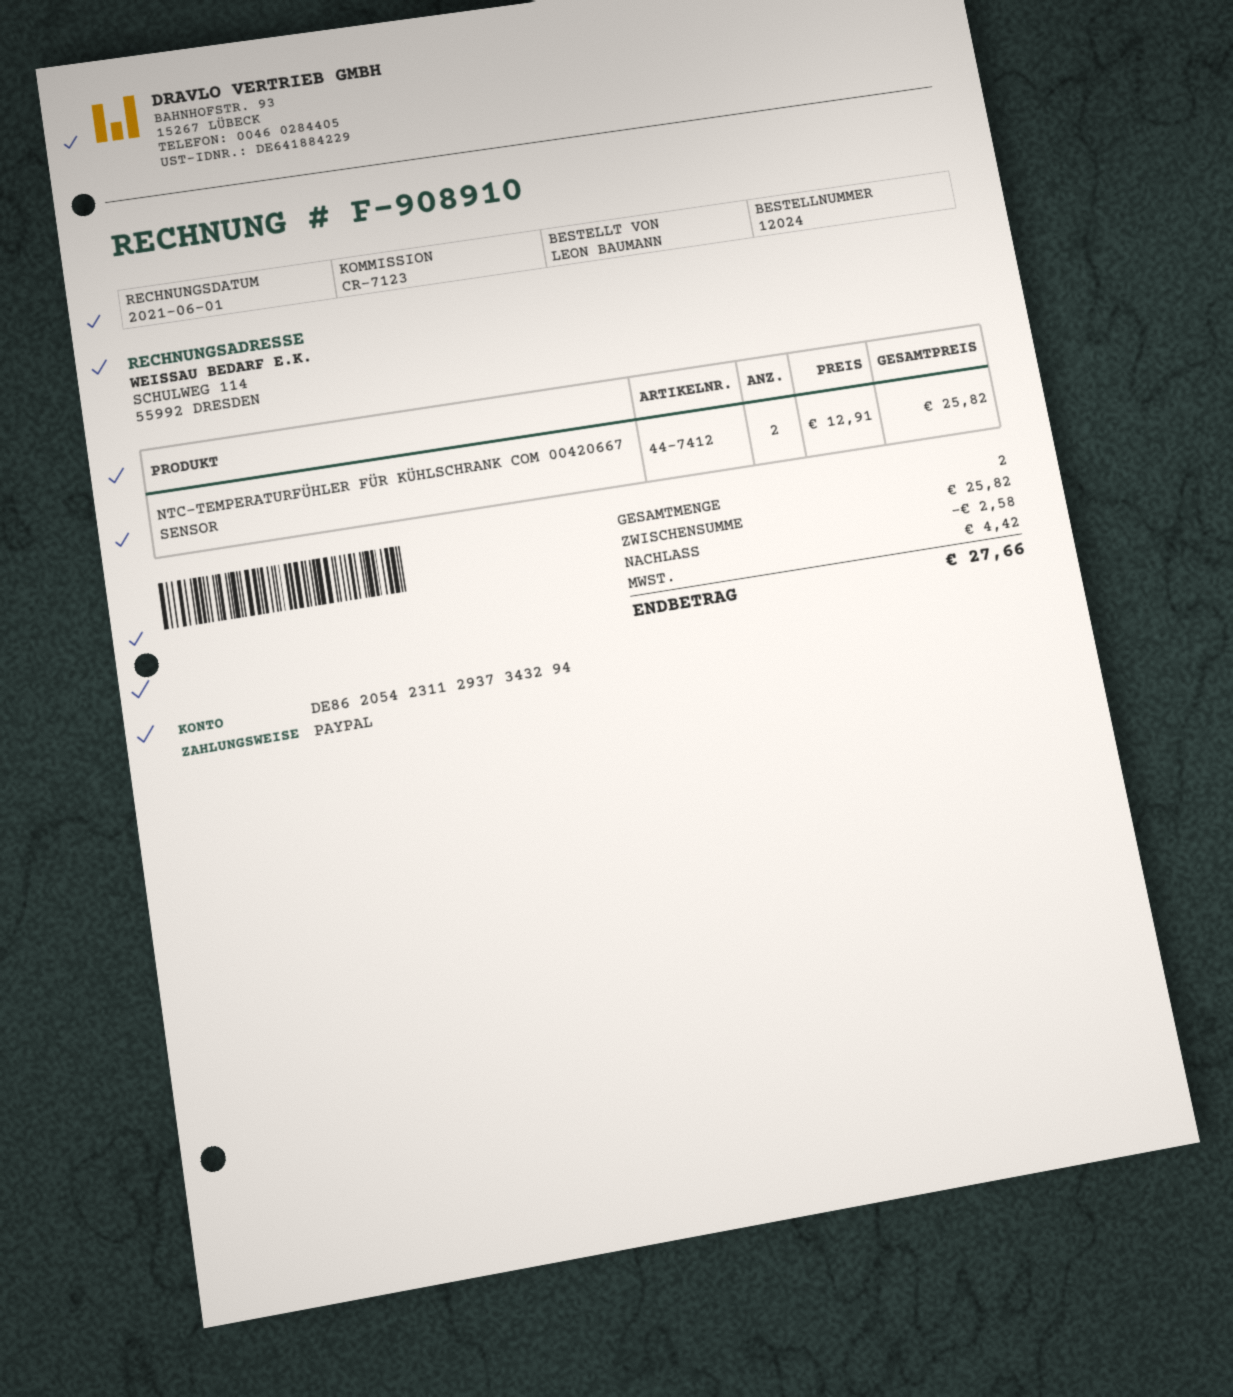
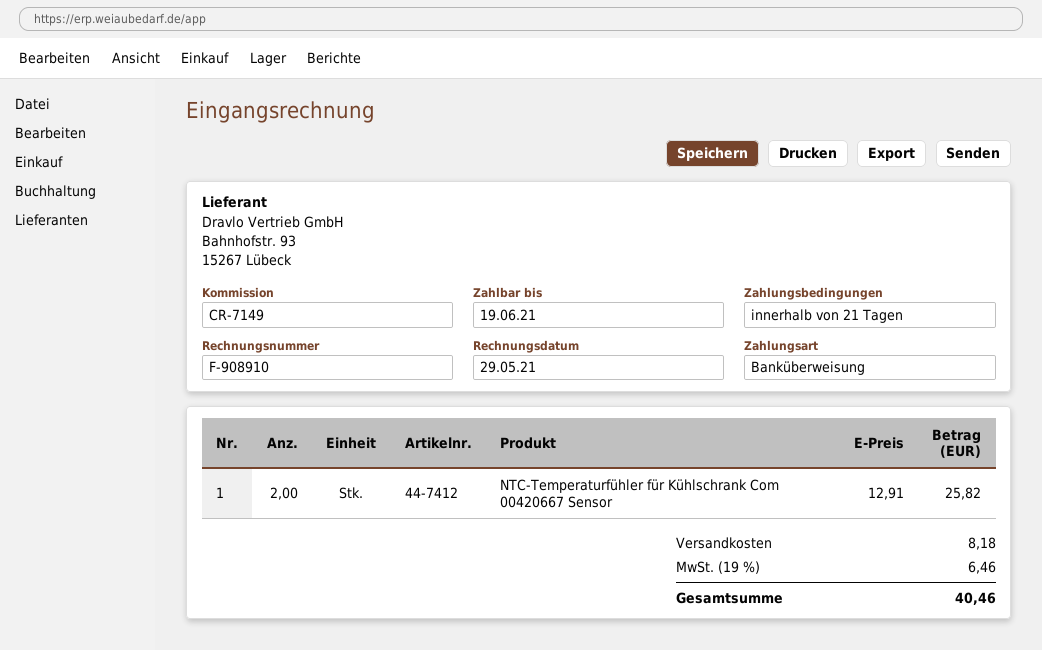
invoice date: 2021-06-01 -> 2021-05-29
reference: CR-7123 -> CR-7149
payment method: PayPal -> bank transfer
discount: 2.58 -> none
shipping: none -> 8.18
tax: 4.42 -> 6.46
total: 27.66 -> 40.46

